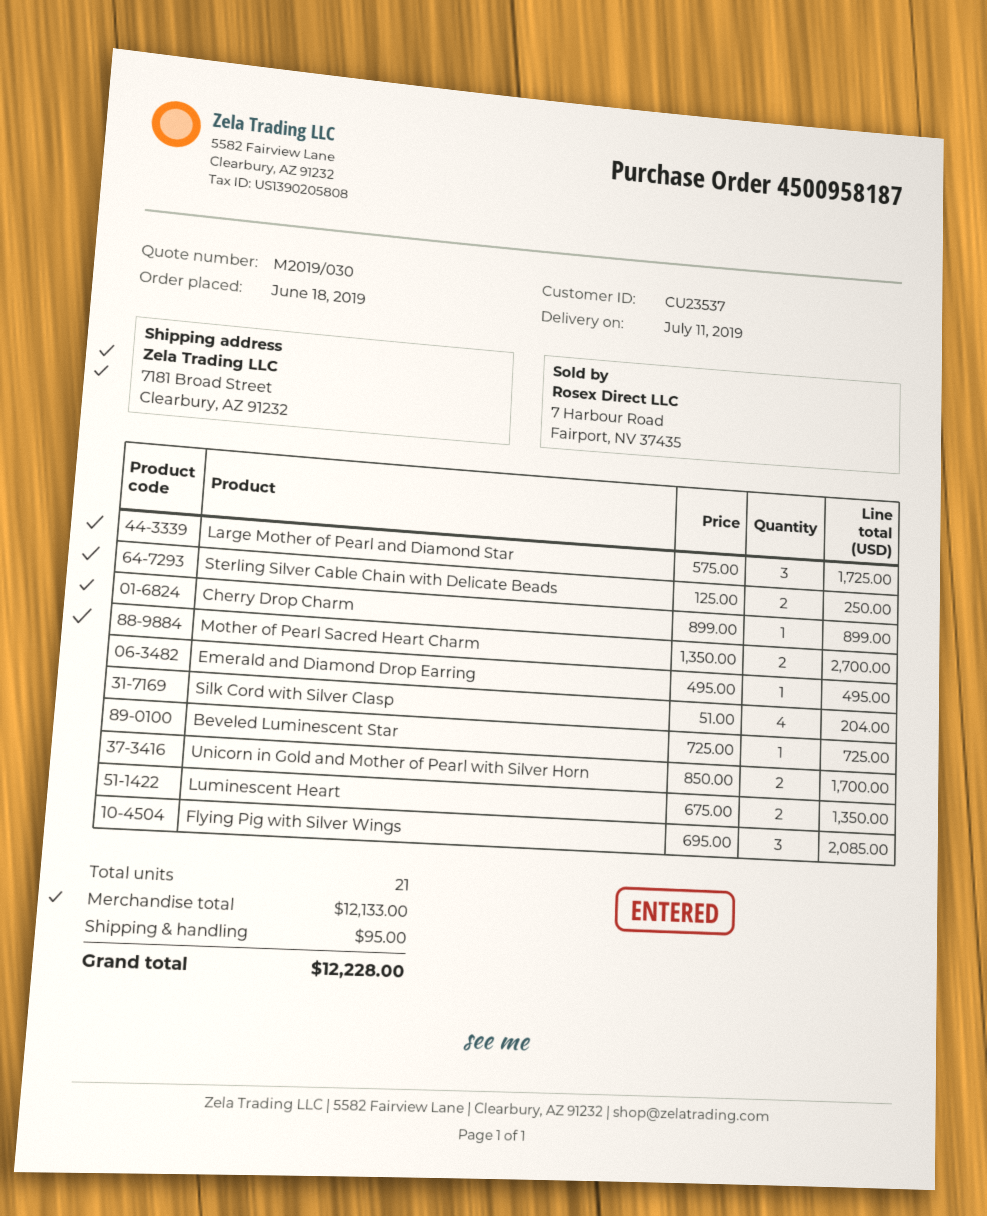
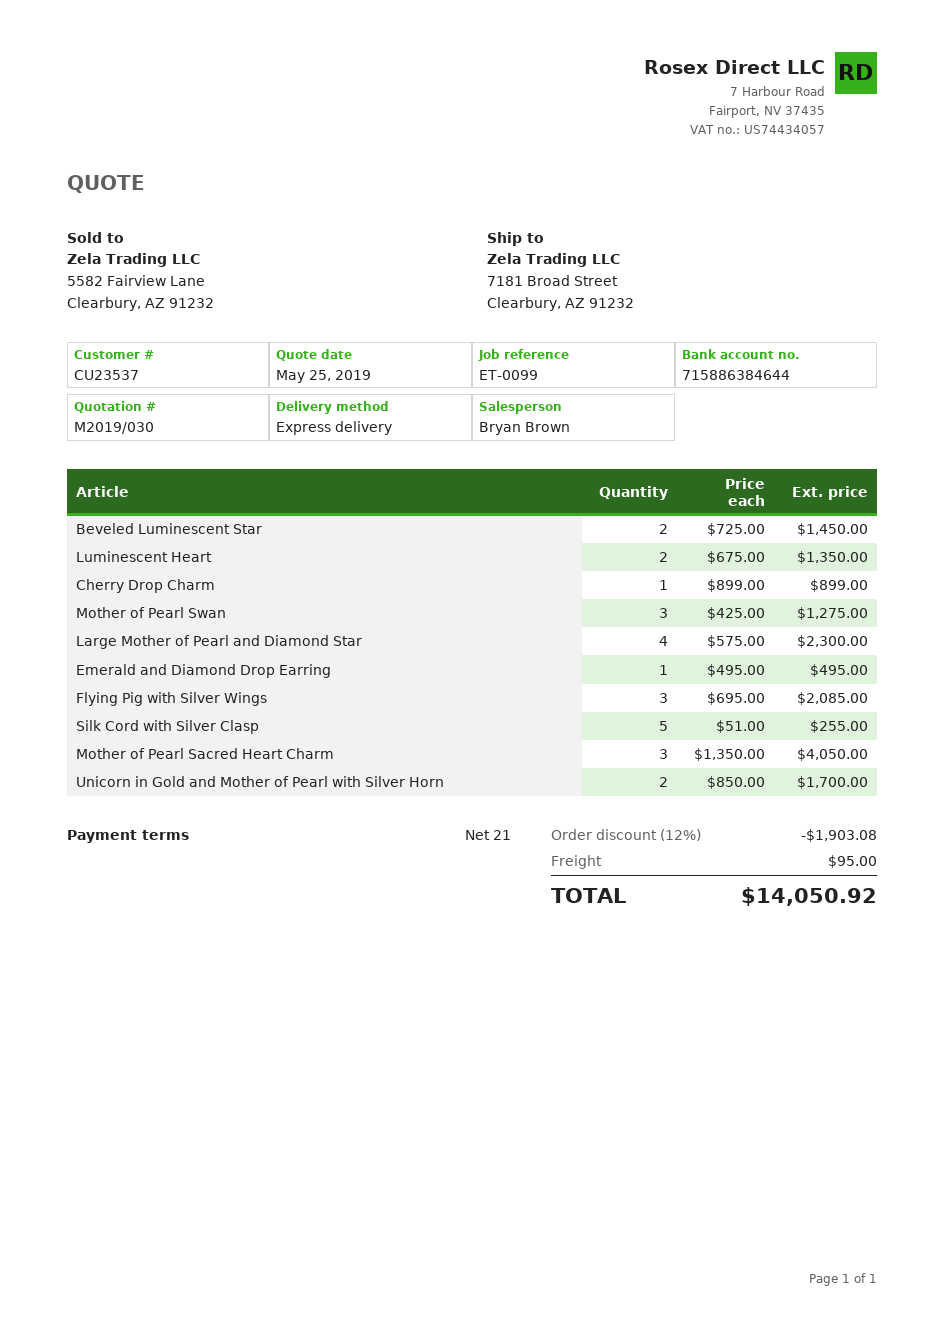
Large Mother of Pearl and Diamond Star: 3 x 575.00 = 1725.00 -> 4 x 575.00 = 2300.00
Sterling Silver Cable Chain with Delicate Beads: 2 x 125.00 = 250.00 -> none
Mother of Pearl Sacred Heart Charm: 2 x 1350.00 = 2700.00 -> 3 x 1350.00 = 4050.00
Silk Cord with Silver Clasp: 4 x 51.00 = 204.00 -> 5 x 51.00 = 255.00
Beveled Luminescent Star: 1 x 725.00 = 725.00 -> 2 x 725.00 = 1450.00
Mother of Pearl Swan: none -> 3 x 425.00 = 1275.00
discount: none -> 12% = 1903.08
total: 12228.00 -> 14050.92

